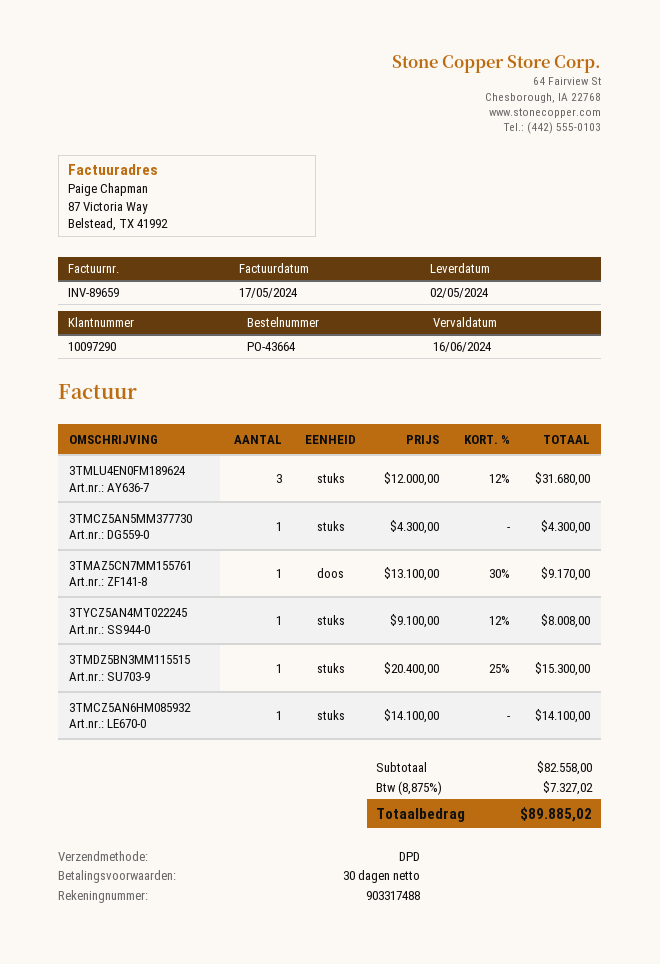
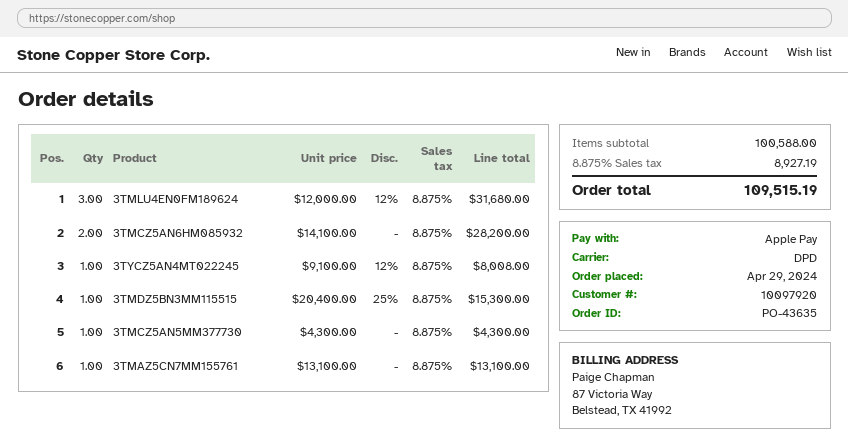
order number: PO-43664 -> PO-43635
customer number: 10097290 -> 10097920
3TMAZ5CN7MM155761: 1 x 13100.00 - 30% = 9170.00 -> 1 x 13100.00 = 13100.00
3TMCZ5AN6HM085932: 1 x 14100.00 = 14100.00 -> 2 x 14100.00 = 28200.00
subtotal: 82558.00 -> 100588.00
tax: 8.875% = 7327.02 -> 8.875% = 8927.19
total: 89885.02 -> 109515.19

